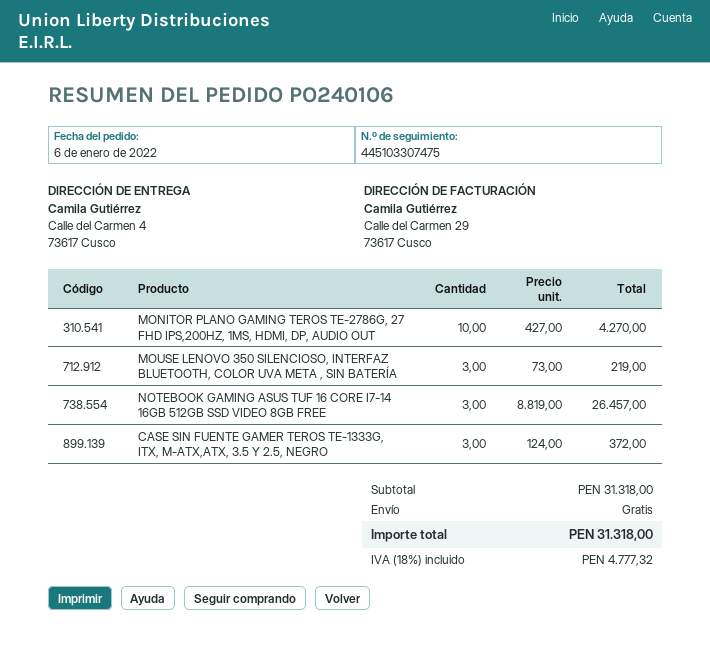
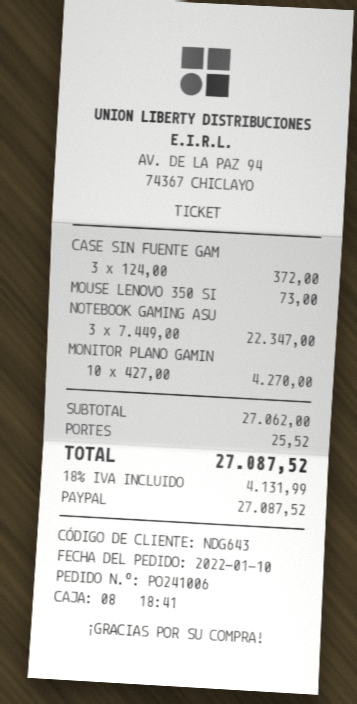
order number: PO240106 -> PO241006
order date: 2022-01-06 -> 2022-01-10
MOUSE LENOVO 350 SILENCIOSO, INTERFAZ BLUETOOTH, COLOR UVA META , SIN BATERÍA: 3 x 73.00 = 219.00 -> 1 x 73.00 = 73.00
NOTEBOOK GAMING ASUS TUF 16 CORE I7-14 16GB 512GB SSD VIDEO 8GB FREE: 3 x 8819.00 = 26457.00 -> 3 x 7449.00 = 22347.00
subtotal: 31318.00 -> 27062.00
shipping: 0.00 -> 25.52
tax: 18% = 4777.32 -> 18% = 4131.99
total: 31318.00 -> 27087.52

